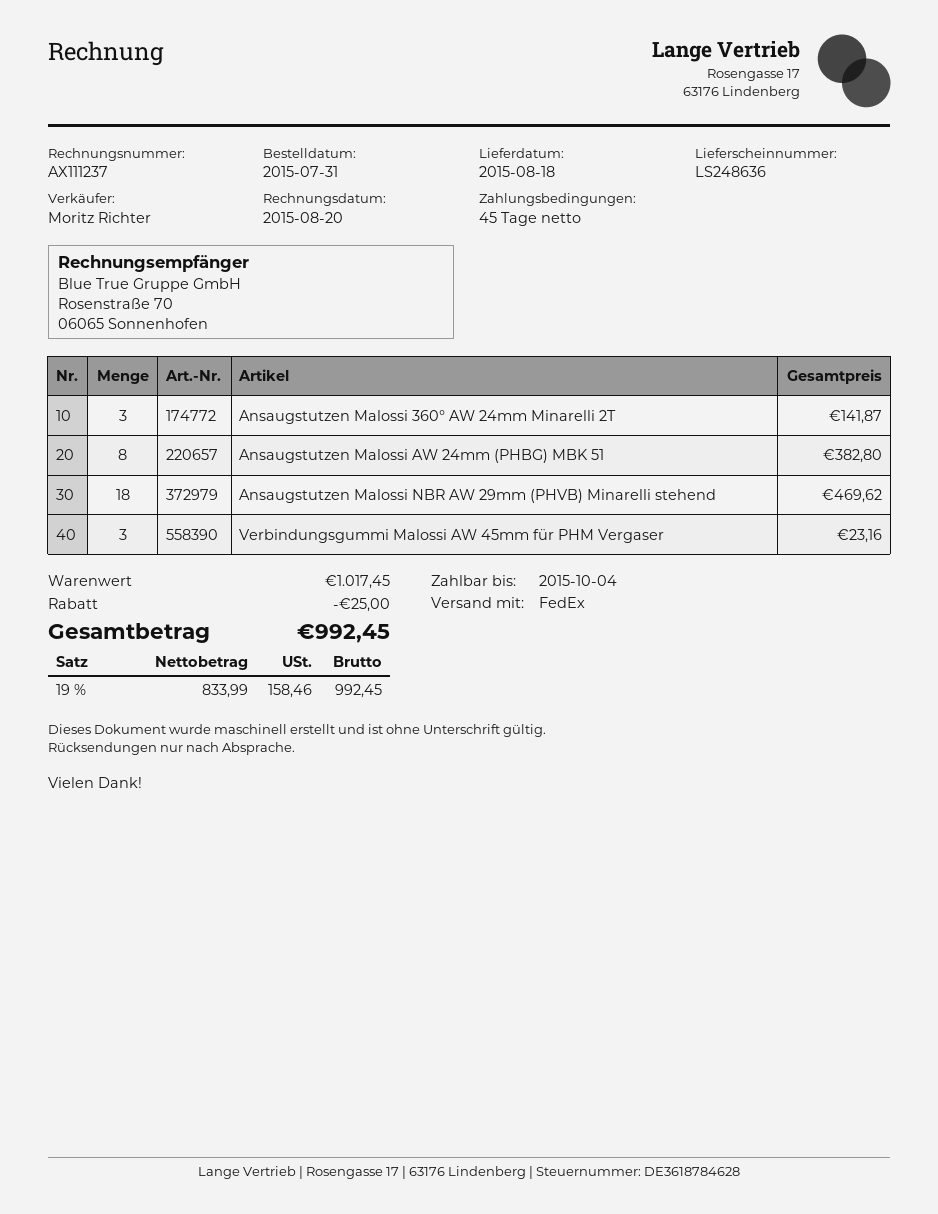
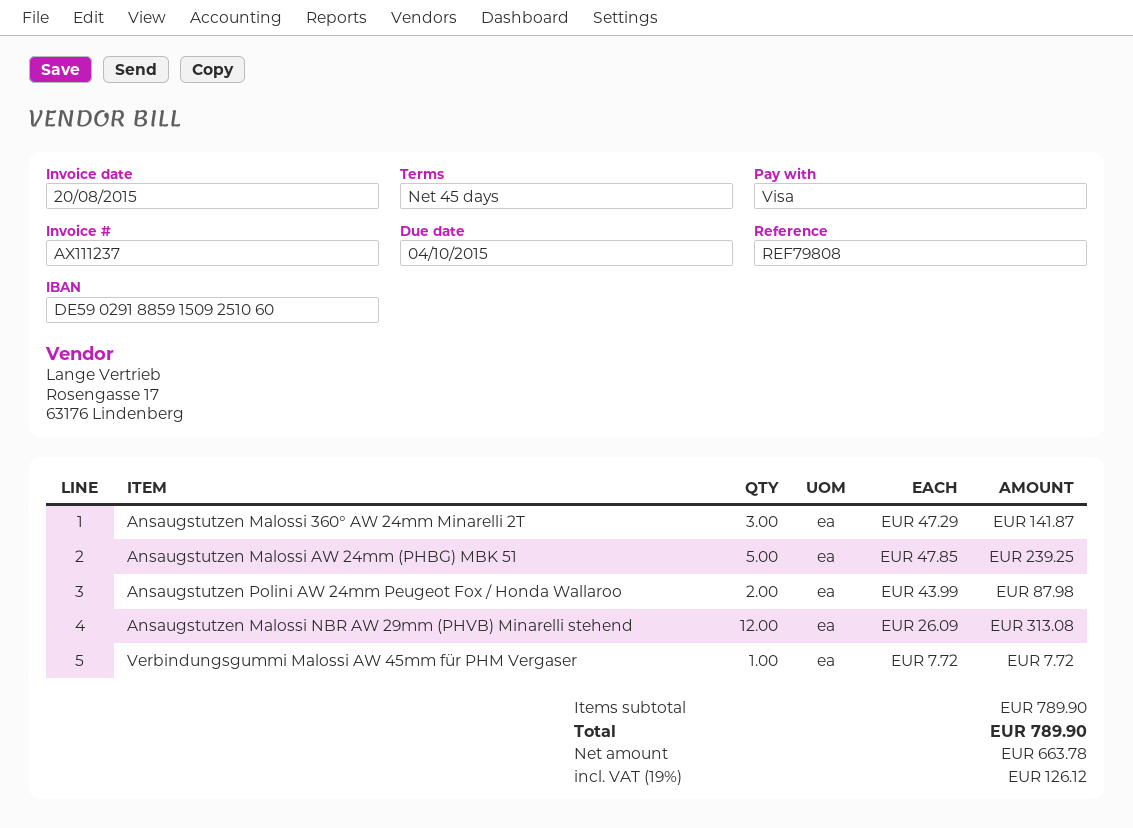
Ansaugstutzen Malossi AW 24mm (PHBG) MBK 51: 8 for 382.80 -> 5 for 239.25
Ansaugstutzen Malossi NBR AW 29mm (PHVB) Minarelli stehend: 18 for 469.62 -> 12 for 313.08
Verbindungsgummi Malossi AW 45mm für PHM Vergaser: 3 for 23.16 -> 1 for 7.72
Ansaugstutzen Polini AW 24mm Peugeot Fox / Honda Wallaroo: none -> 2 for 87.98
subtotal: 1017.45 -> 789.90
discount: 25.00 -> none
net: 833.99 -> 663.78
tax: 19% = 158.46 -> 19% = 126.12
total: 992.45 -> 789.90

